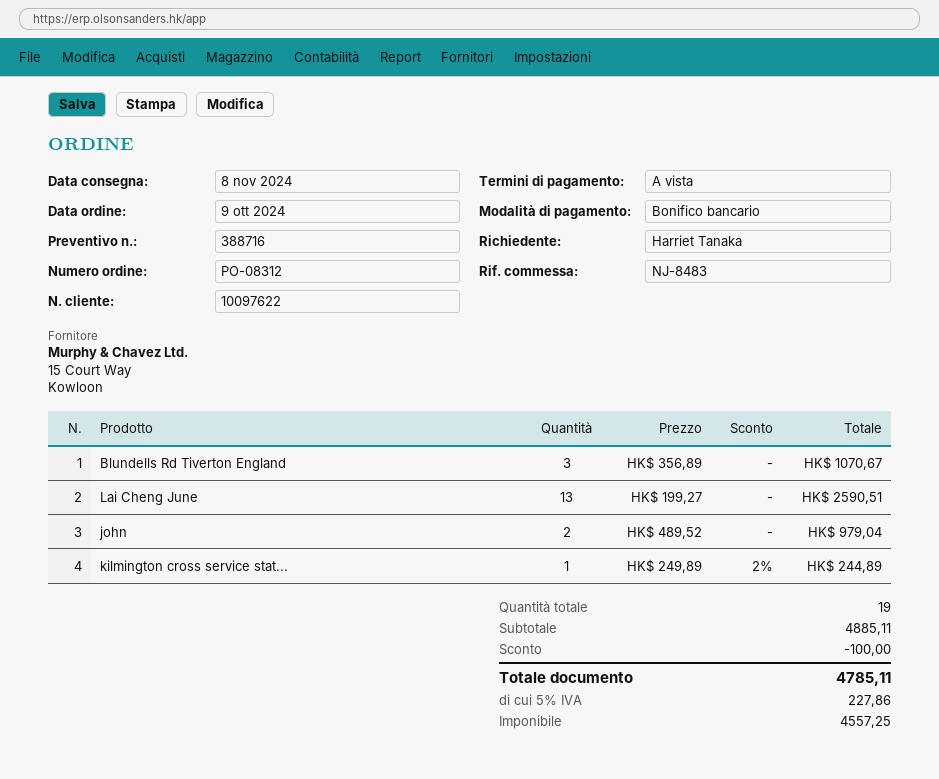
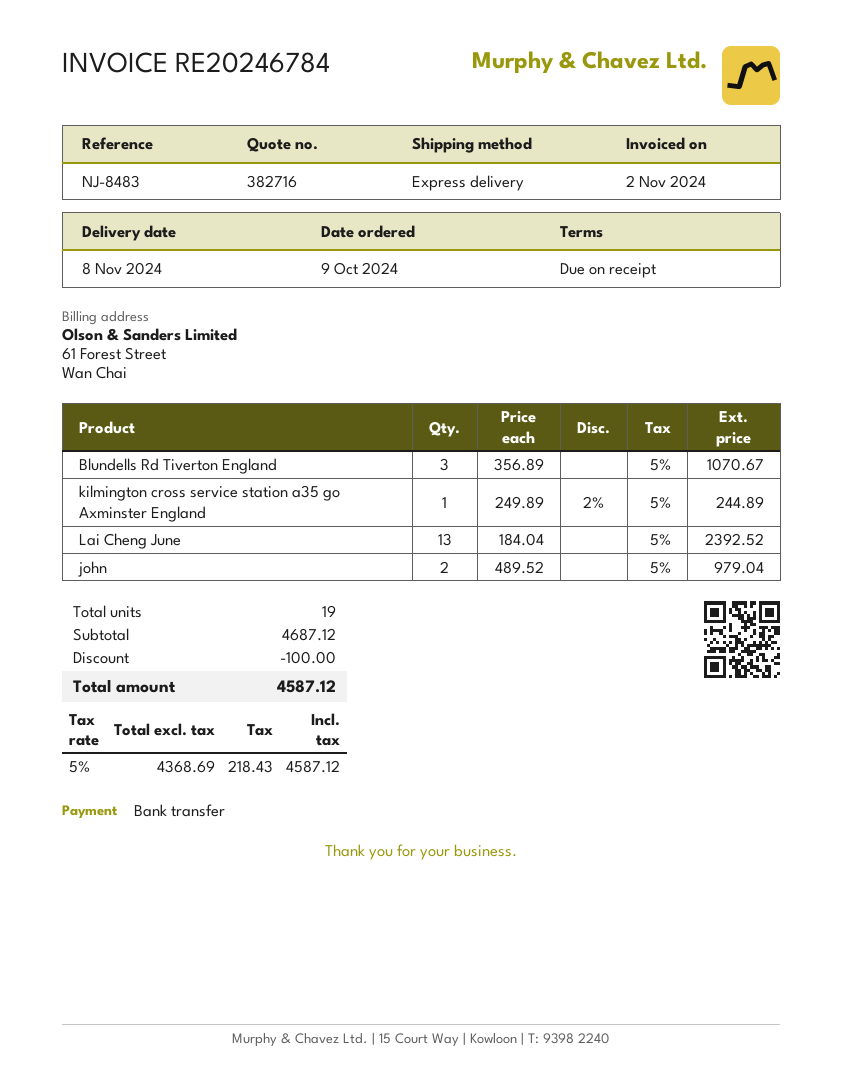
quote number: 388716 -> 382716
Lai Cheng June: 13 x 199.27 = 2590.51 -> 13 x 184.04 = 2392.52
subtotal: 4885.11 -> 4687.12
net: 4557.25 -> 4368.69
tax: 5% = 227.86 -> 5% = 218.43
total: 4785.11 -> 4587.12

